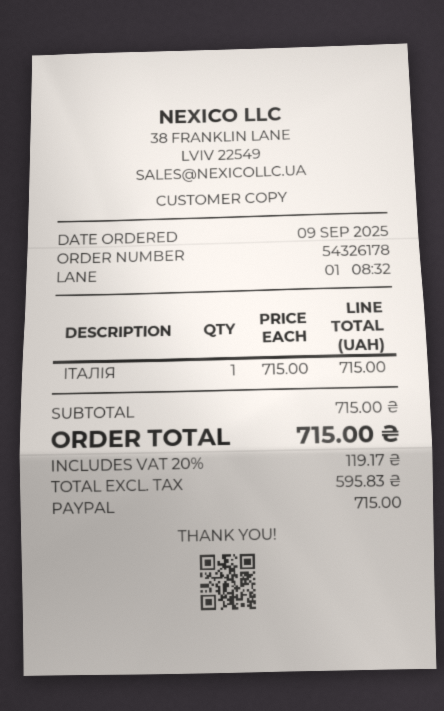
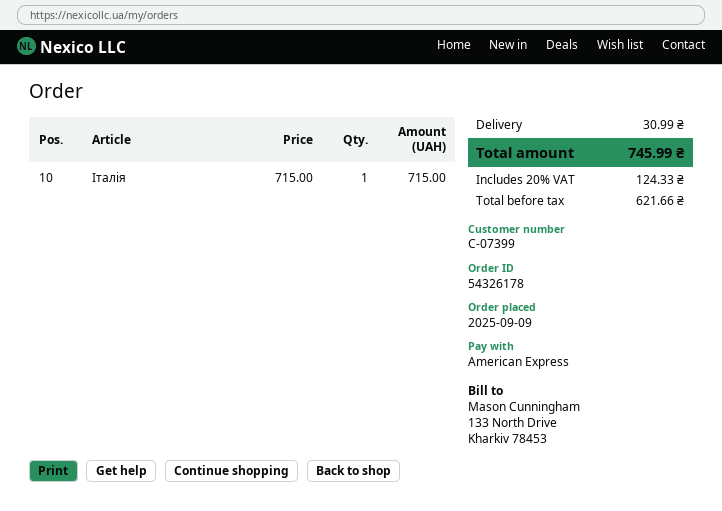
payment method: PayPal -> American Express
shipping: none -> 30.99
net: 595.83 -> 621.66
tax: 20% = 119.17 -> 20% = 124.33
total: 715.00 -> 745.99

